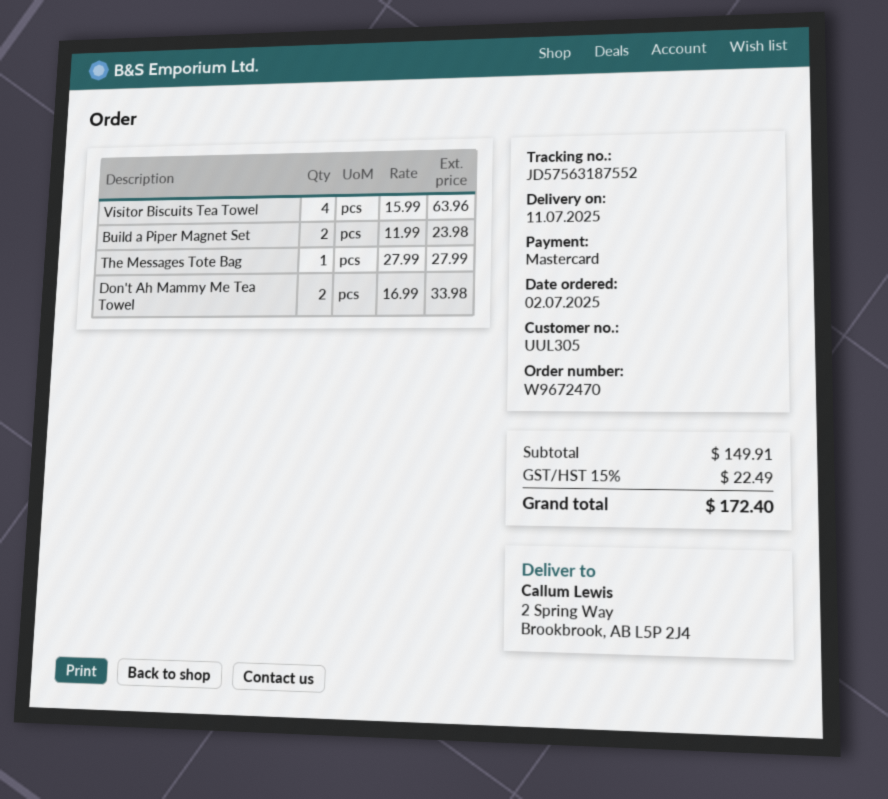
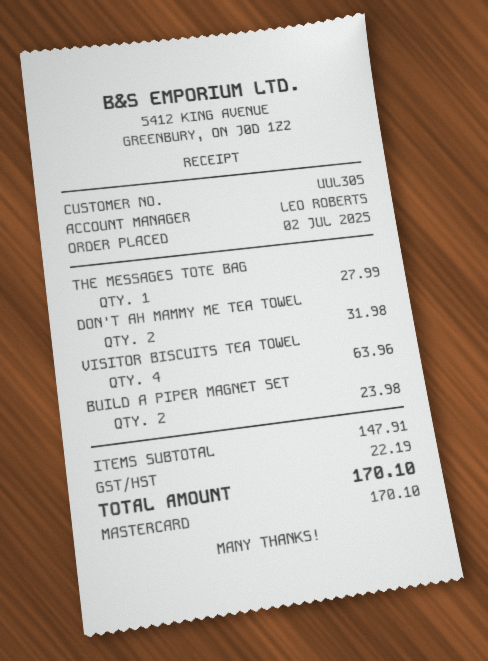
Don't Ah Mammy Me Tea Towel: 2 for 33.98 -> 2 for 31.98
subtotal: 149.91 -> 147.91
tax: 22.49 -> 22.19
total: 172.40 -> 170.10

